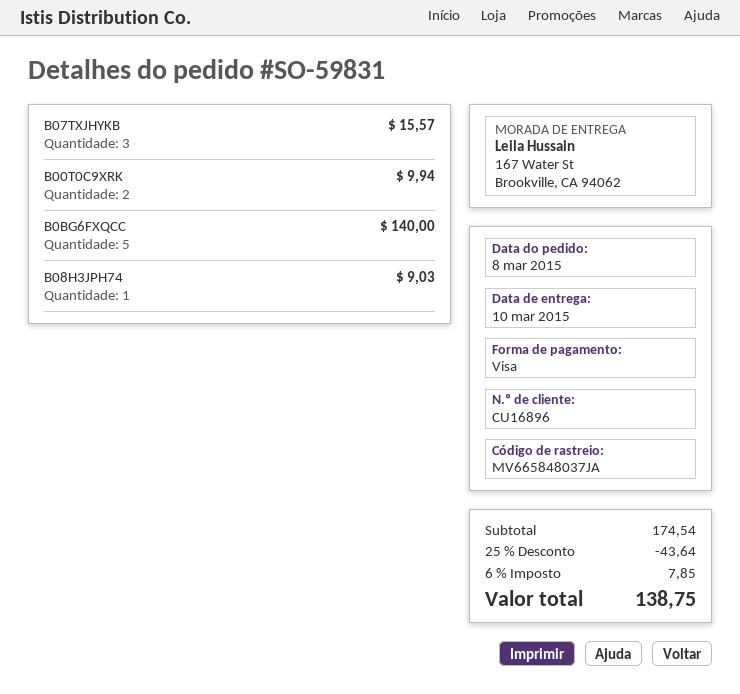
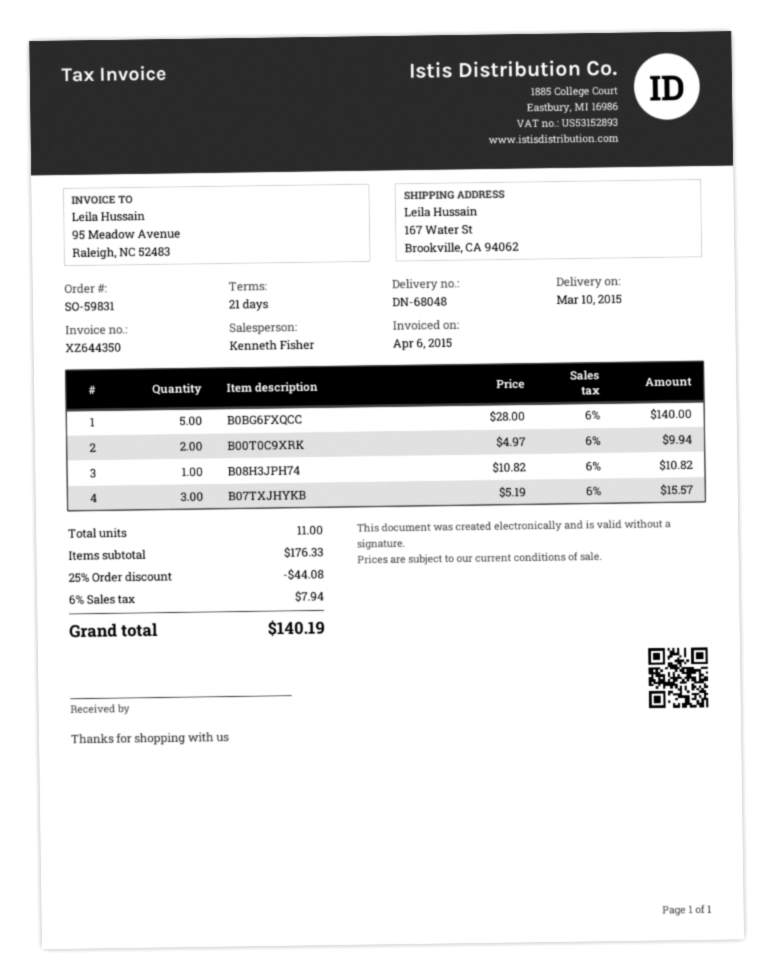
B08H3JPH74: 1 for 9.03 -> 1 for 10.82
subtotal: 174.54 -> 176.33
discount: 25% = 43.64 -> 25% = 44.08
tax: 6% = 7.85 -> 6% = 7.94
total: 138.75 -> 140.19

